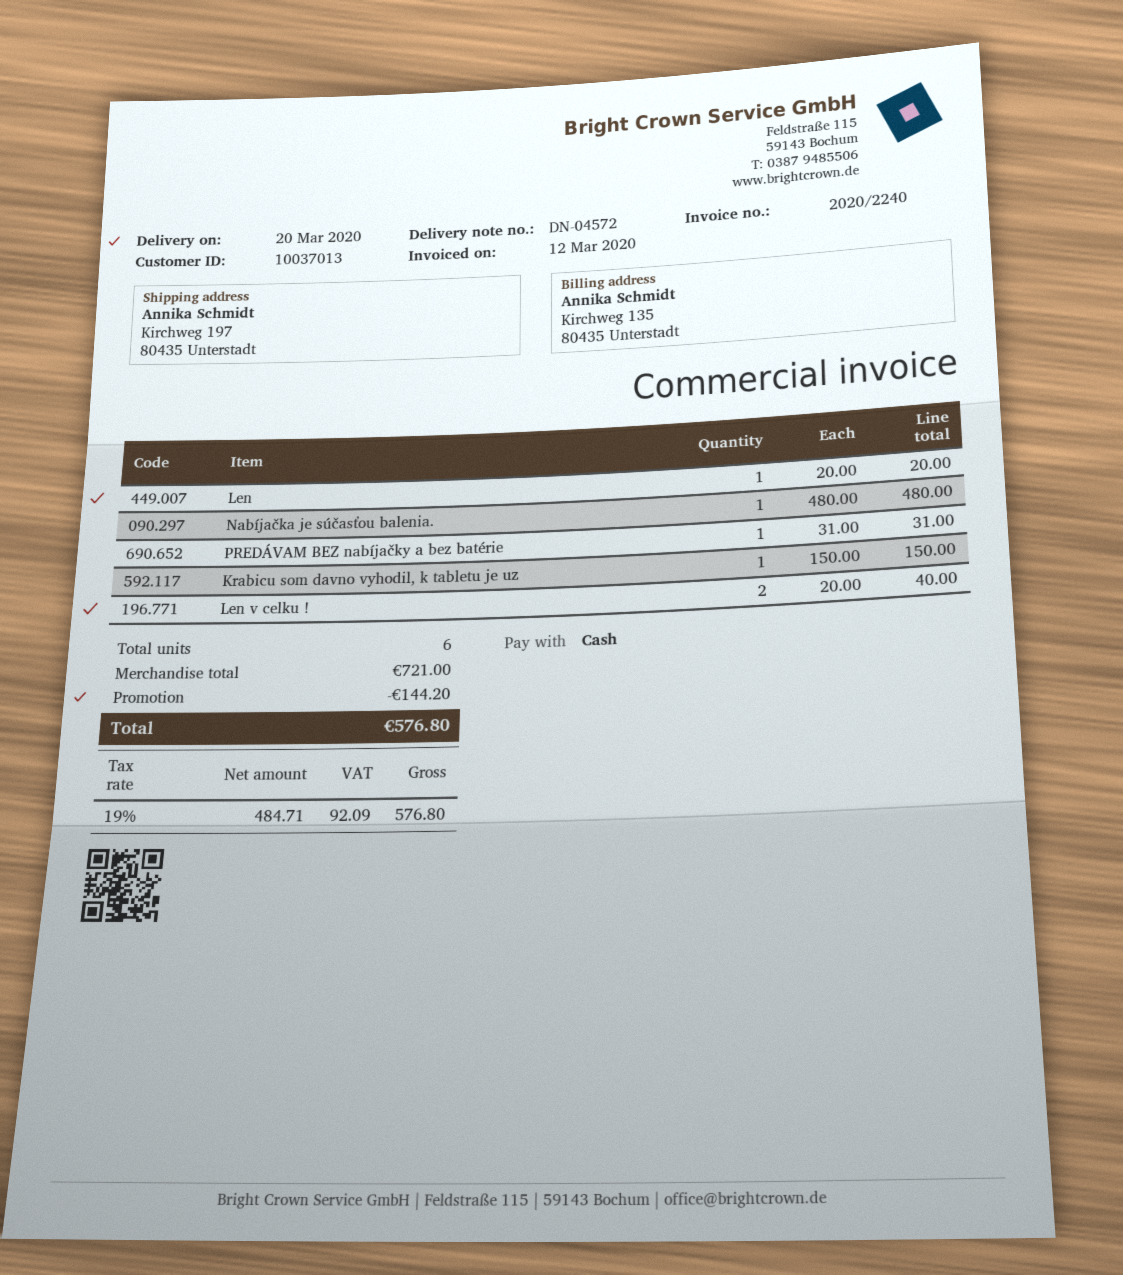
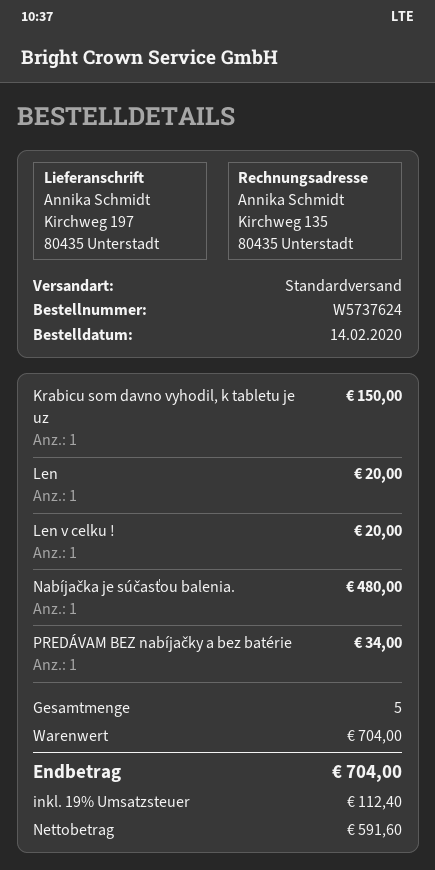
PREDÁVAM BEZ nabíjačky a bez batérie: 1 for 31.00 -> 1 for 34.00
Len v celku !: 2 for 40.00 -> 1 for 20.00
total quantity: 6 -> 5
subtotal: 721.00 -> 704.00
discount: 144.20 -> none
net: 484.71 -> 591.60
tax: 19% = 92.09 -> 19% = 112.40
total: 576.80 -> 704.00

